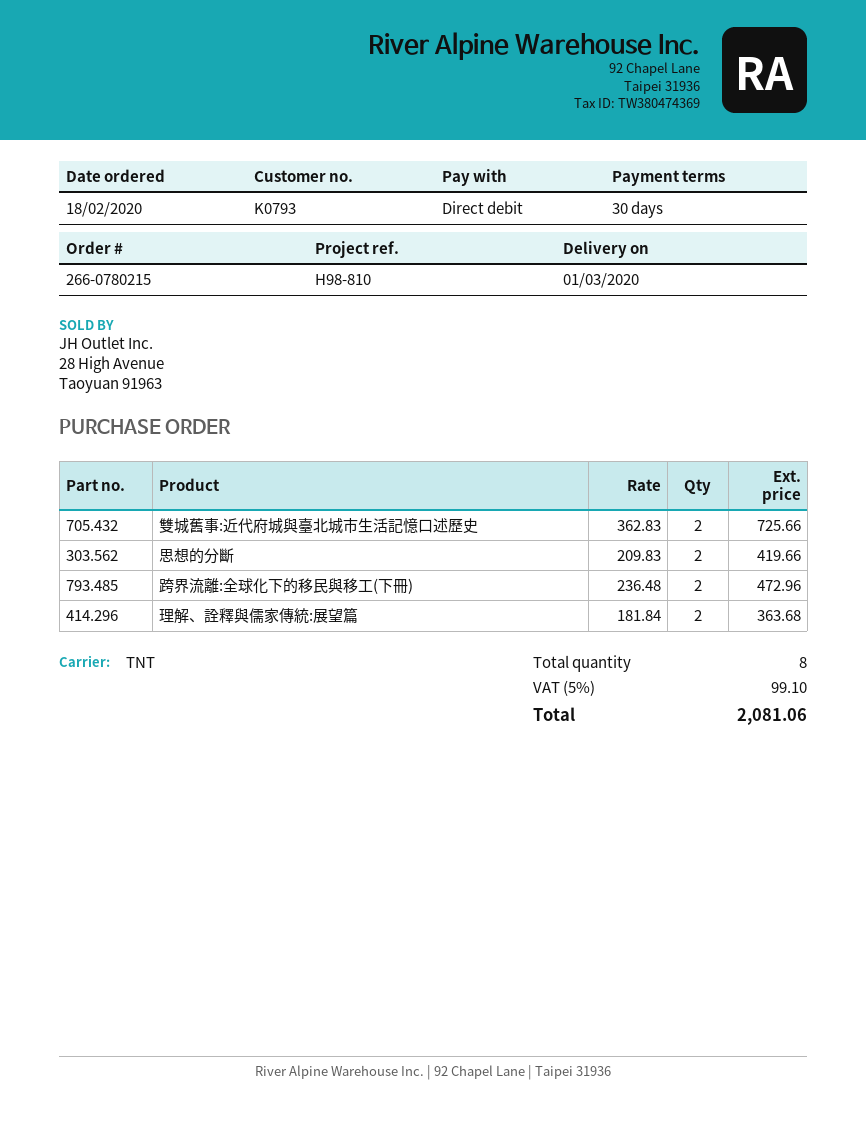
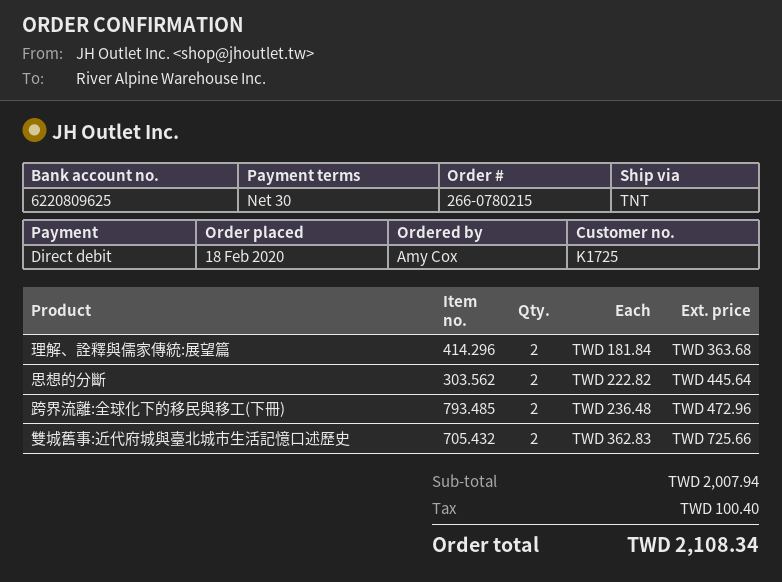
customer number: K0793 -> K1725
思想的分斷: 2 x 209.83 = 419.66 -> 2 x 222.82 = 445.64
tax: 99.10 -> 100.40
total: 2081.06 -> 2108.34

